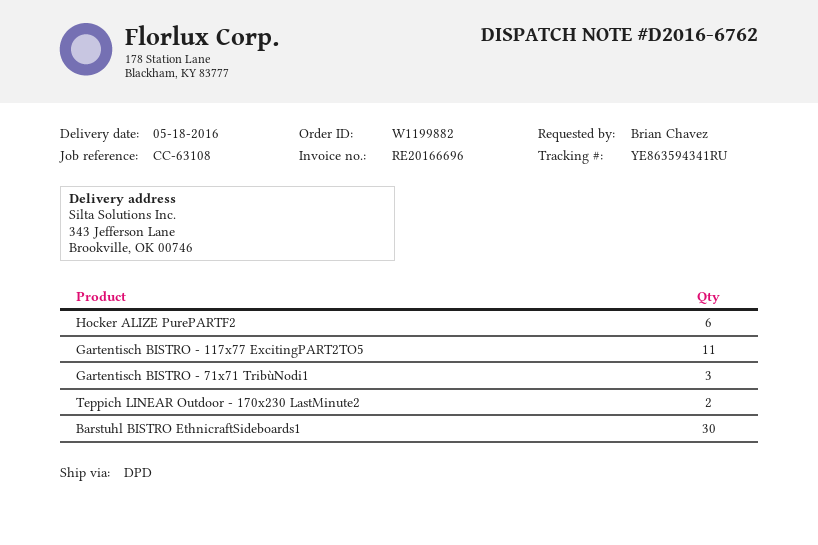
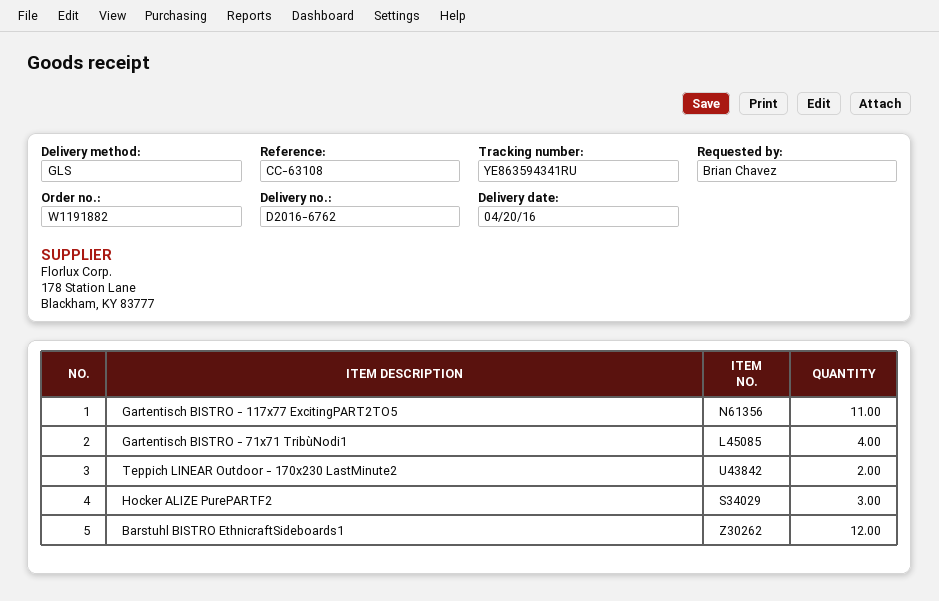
order number: W1199882 -> W1191882
delivery date: 2016-05-18 -> 2016-04-20
shipping method: DPD -> GLS
Hocker ALIZE PurePARTF2: 6 -> 3
Gartentisch BISTRO - 71x71 TribùNodi1: 3 -> 4
Barstuhl BISTRO EthnicraftSideboards1: 30 -> 12

